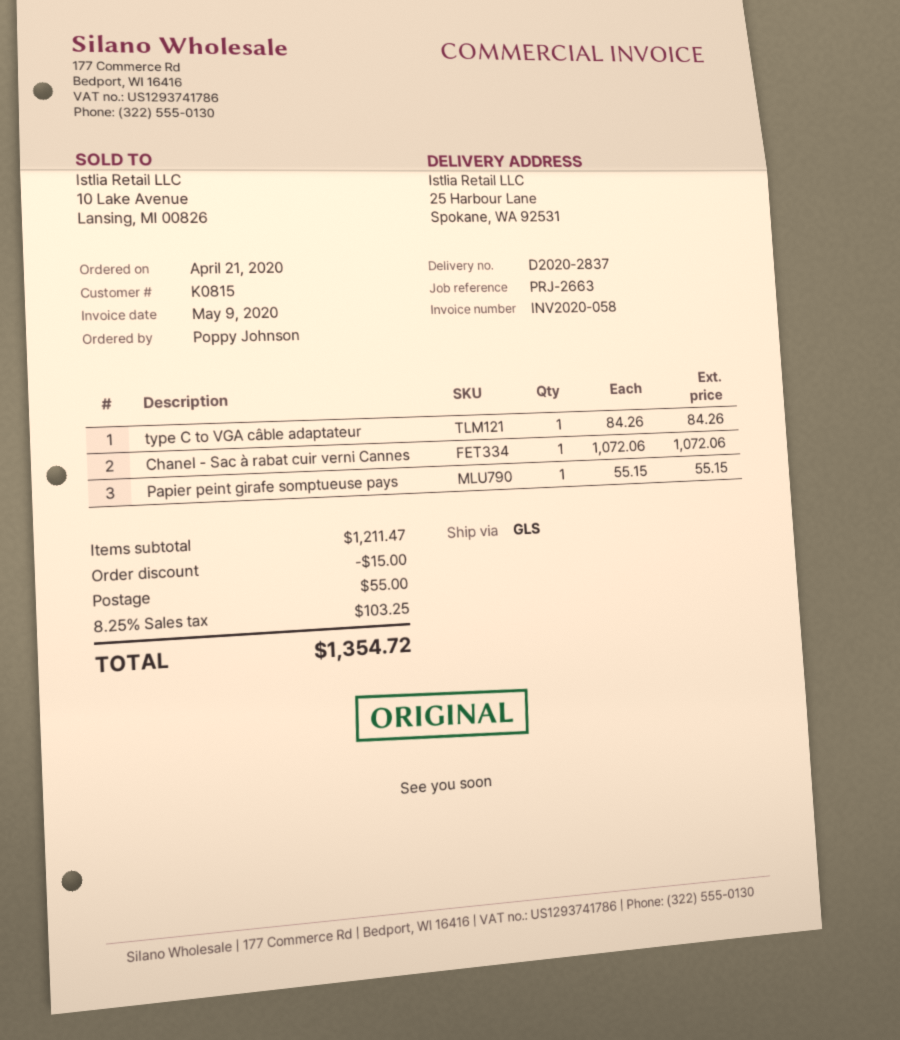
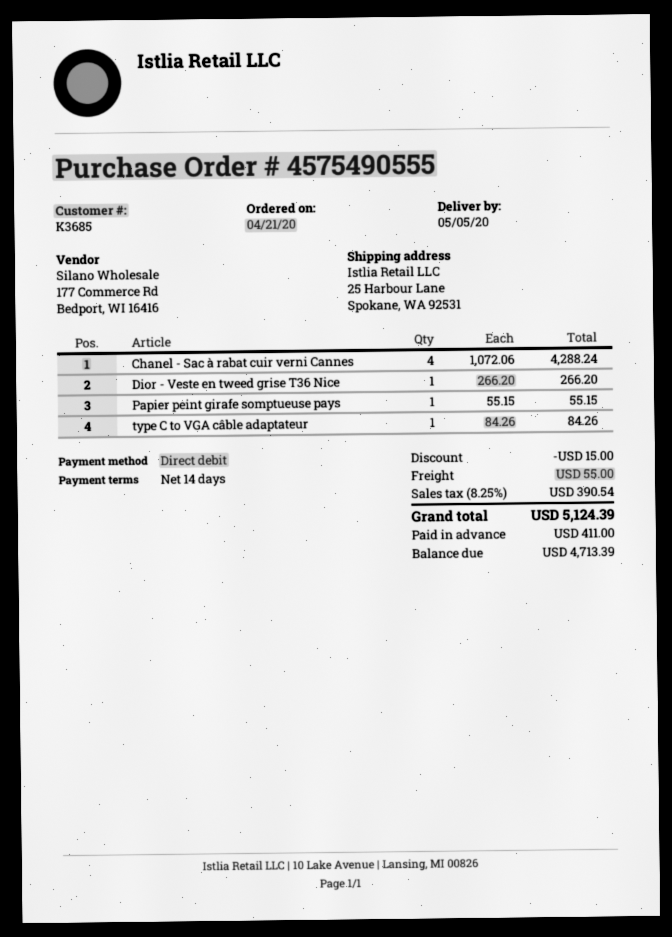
customer number: K0815 -> K3685
Chanel - Sac à rabat cuir verni Cannes: 1 x 1072.06 = 1072.06 -> 4 x 1072.06 = 4288.24
Dior - Veste en tweed grise T36 Nice: none -> 1 x 266.20 = 266.20
tax: 8.25% = 103.25 -> 8.25% = 390.54
total: 1354.72 -> 5124.39

